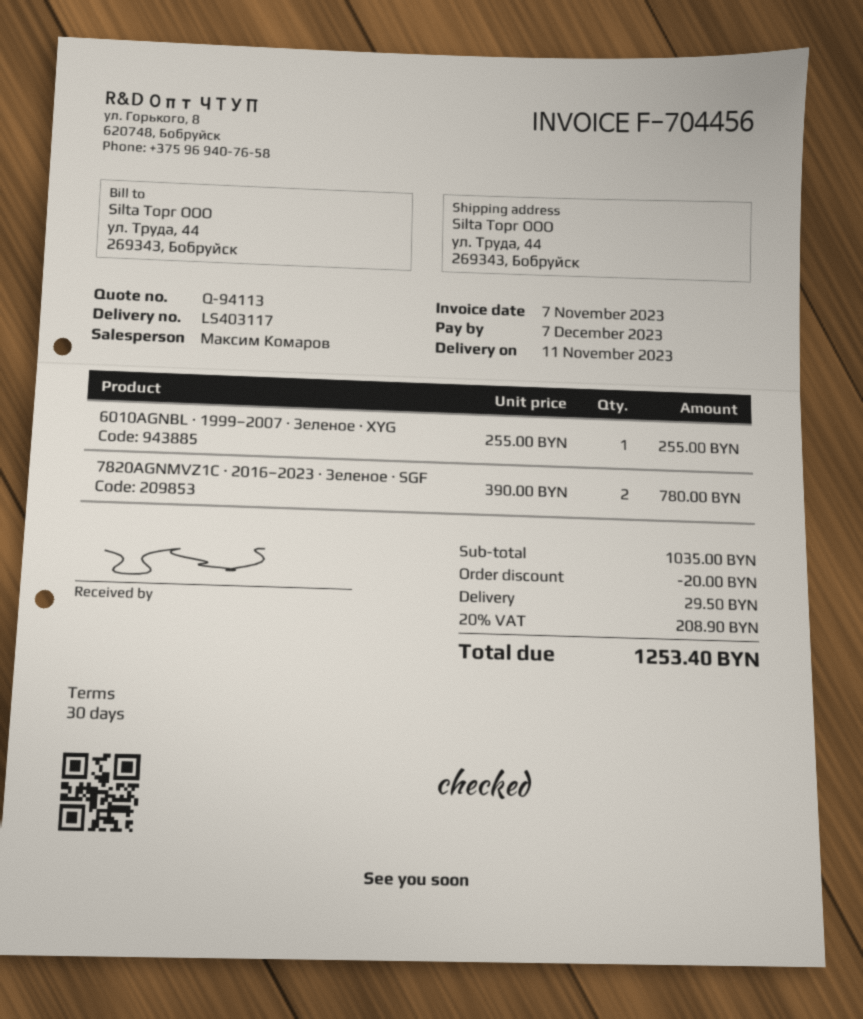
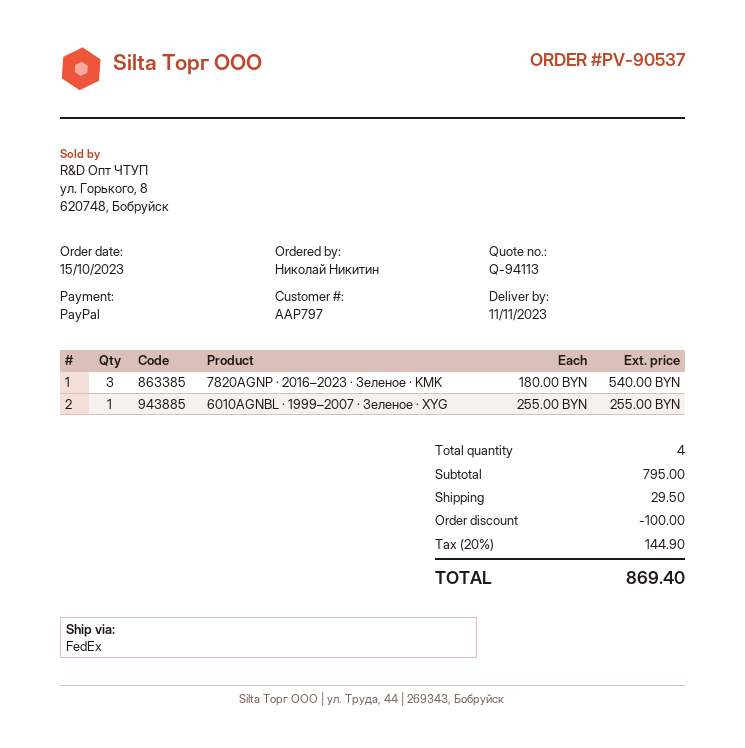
7820AGNMVZ1C · 2016–2023 · Зеленое · SGF: 2 x 390.00 = 780.00 -> none
7820AGNP · 2016–2023 · Зеленое · KMK: none -> 3 x 180.00 = 540.00
subtotal: 1035.00 -> 795.00
discount: 20.00 -> 100.00
tax: 20% = 208.90 -> 20% = 144.90
total: 1253.40 -> 869.40

